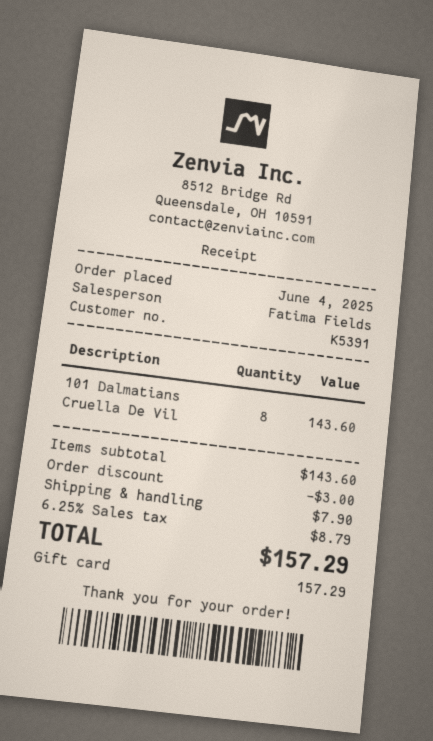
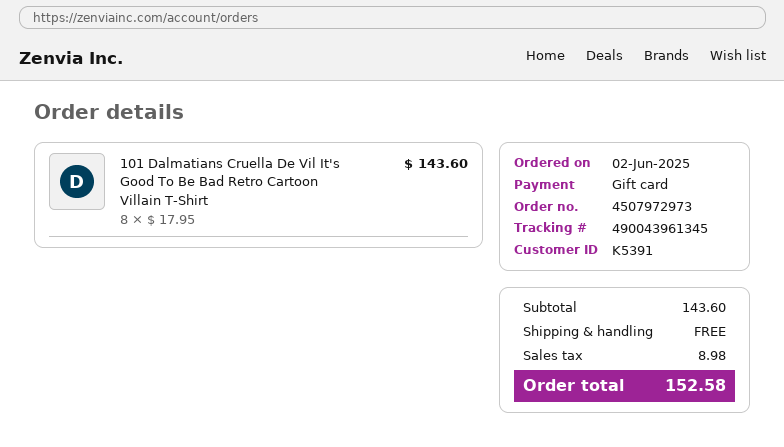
order date: 2025-06-04 -> 2025-06-02
discount: 3.00 -> none
shipping: 7.90 -> 0.00
tax: 8.79 -> 8.98
total: 157.29 -> 152.58

